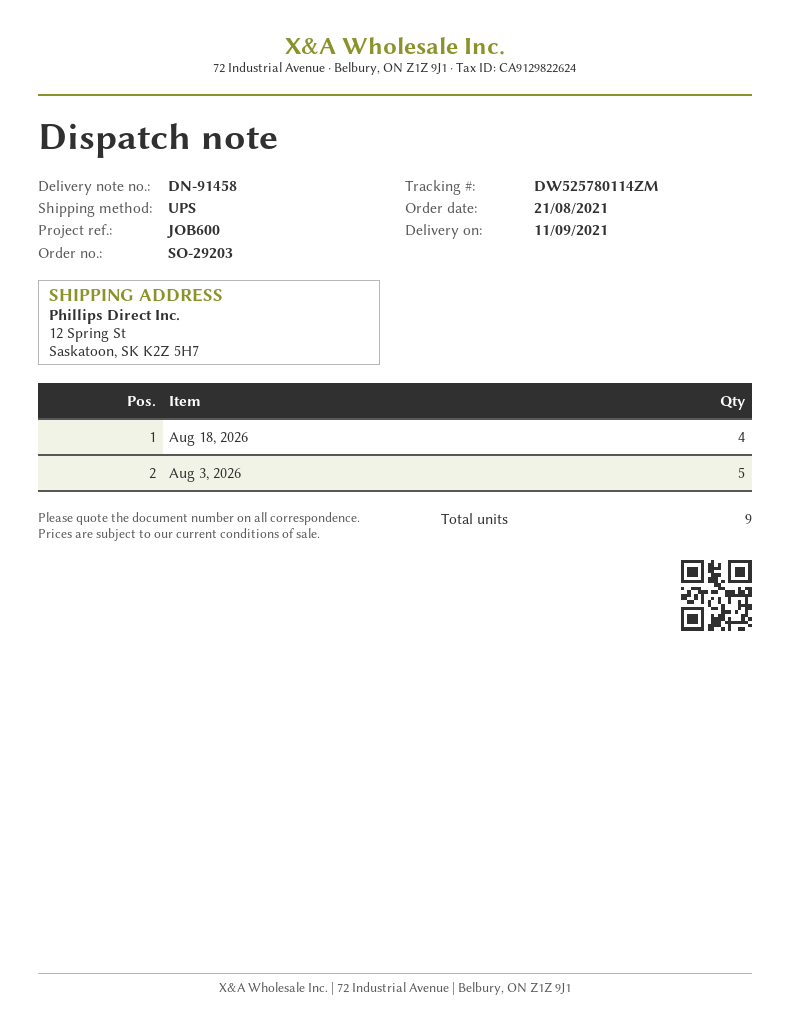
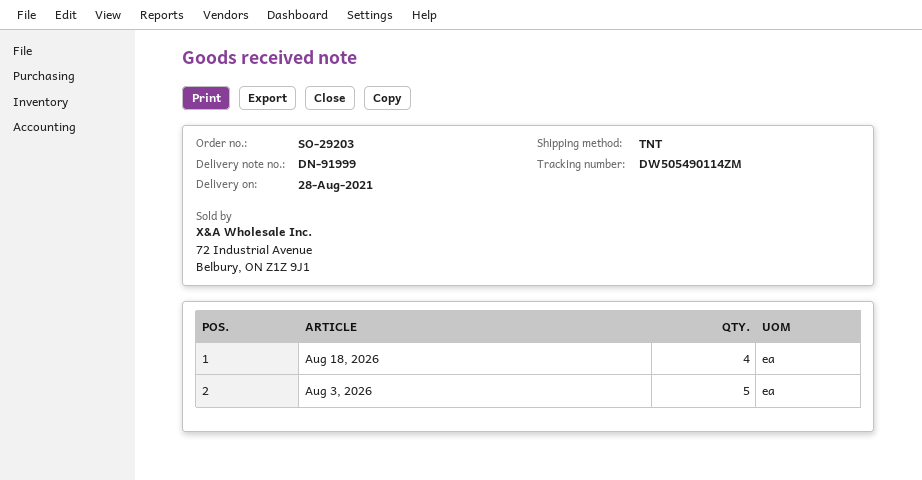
delivery note number: DN-91458 -> DN-91999
delivery date: 2021-09-11 -> 2021-08-28
shipping method: UPS -> TNT
tracking number: DW525780114ZM -> DW505490114ZM

